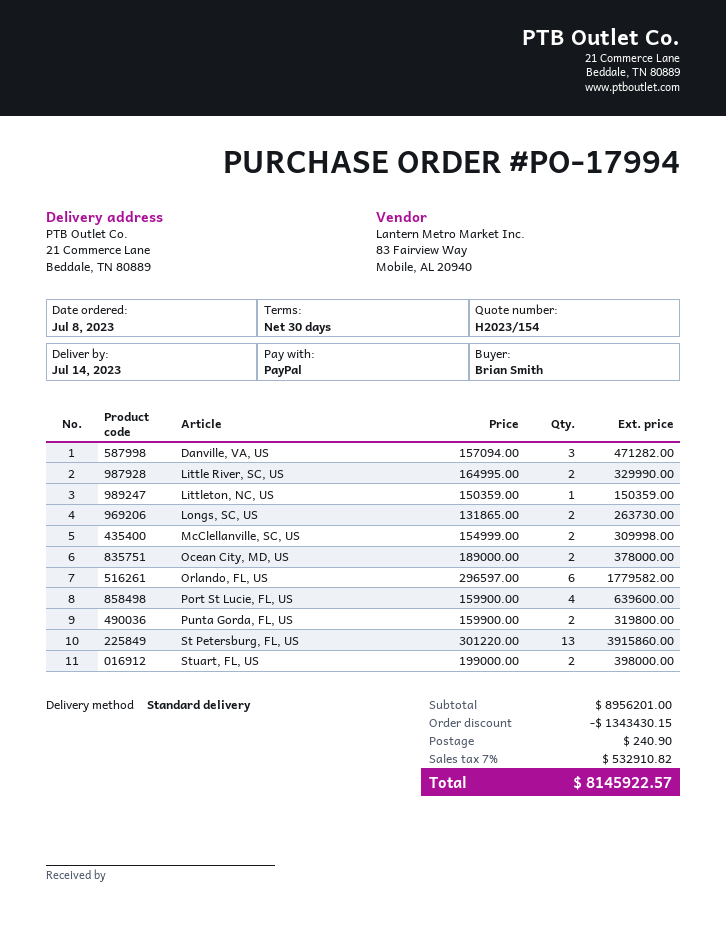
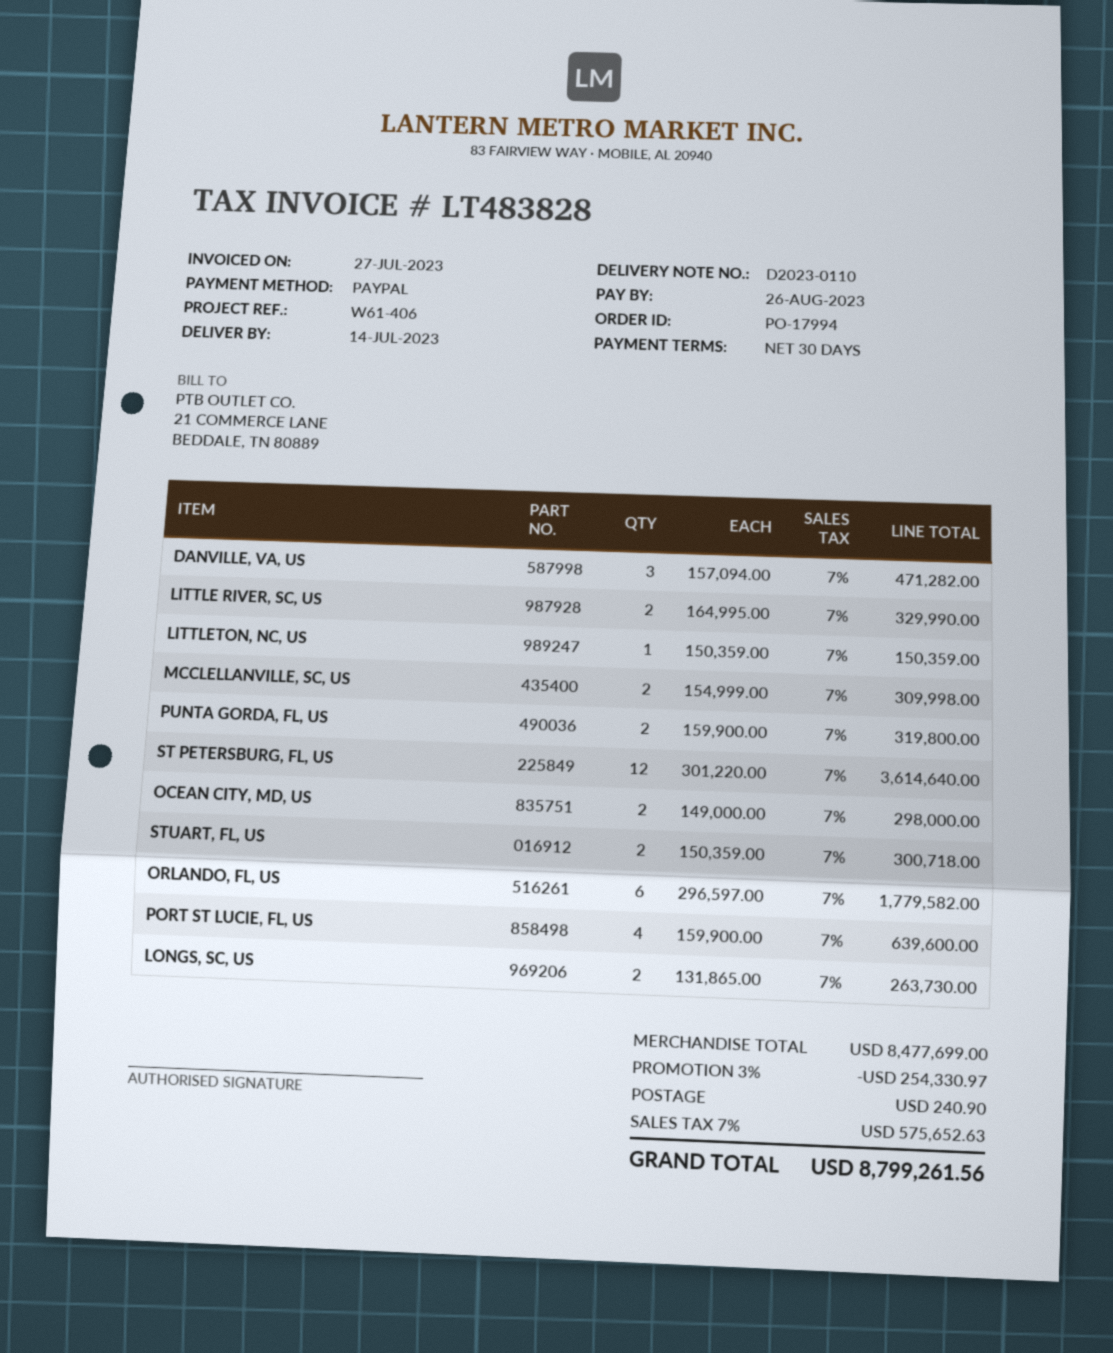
Ocean City, MD, US: 2 x 189000.00 = 378000.00 -> 2 x 149000.00 = 298000.00
St Petersburg, FL, US: 13 x 301220.00 = 3915860.00 -> 12 x 301220.00 = 3614640.00
Stuart, FL, US: 2 x 199000.00 = 398000.00 -> 2 x 150359.00 = 300718.00
subtotal: 8956201.00 -> 8477699.00
discount: 1343430.15 -> 254330.97
tax: 7% = 532910.82 -> 7% = 575652.63
total: 8145922.57 -> 8799261.56

